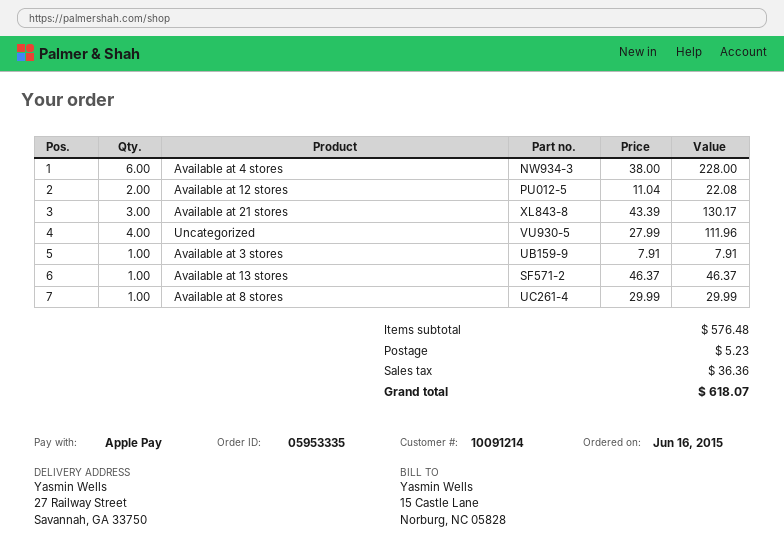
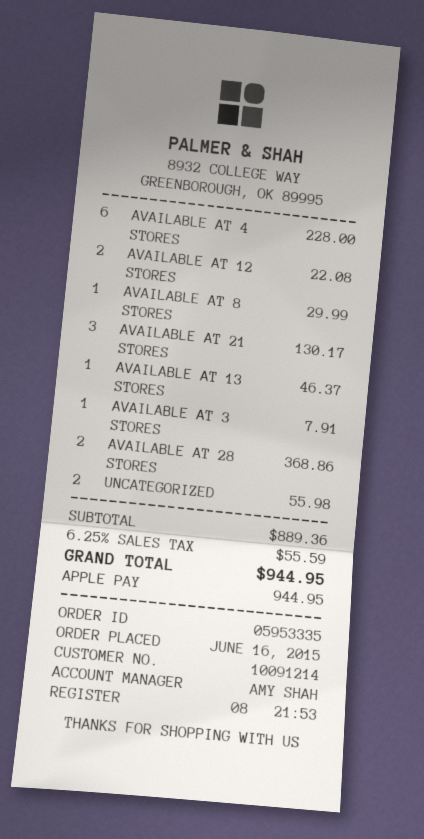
Uncategorized: 4 for 111.96 -> 2 for 55.98
AVAILABLE AT 28 STORES: none -> 2 for 368.86
subtotal: 576.48 -> 889.36
shipping: 5.23 -> none
tax: 36.36 -> 55.59
total: 618.07 -> 944.95

